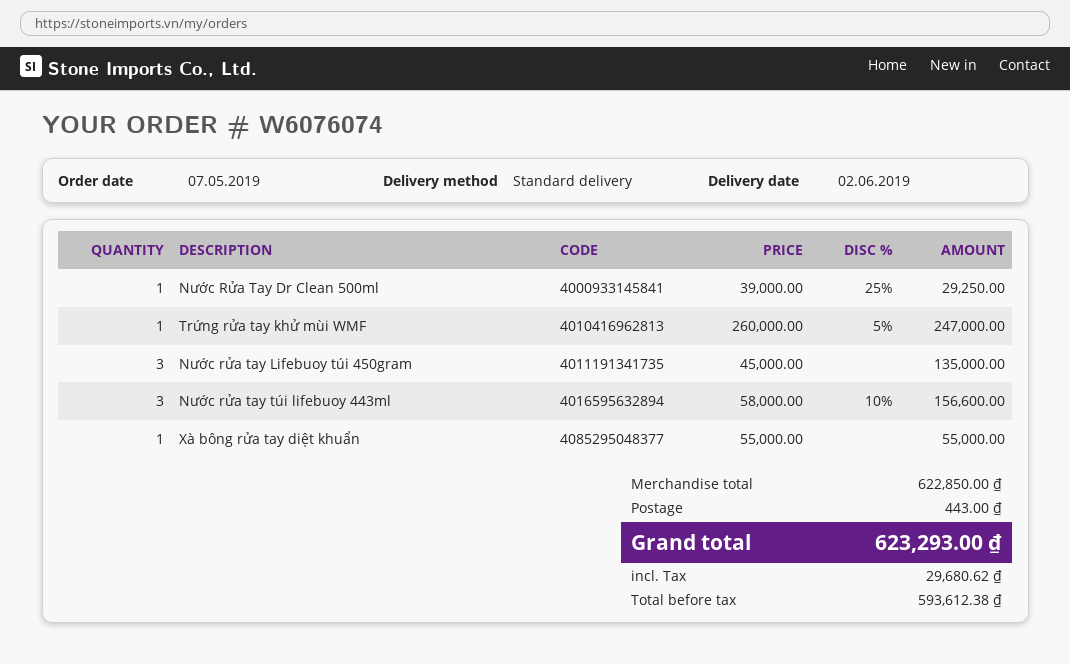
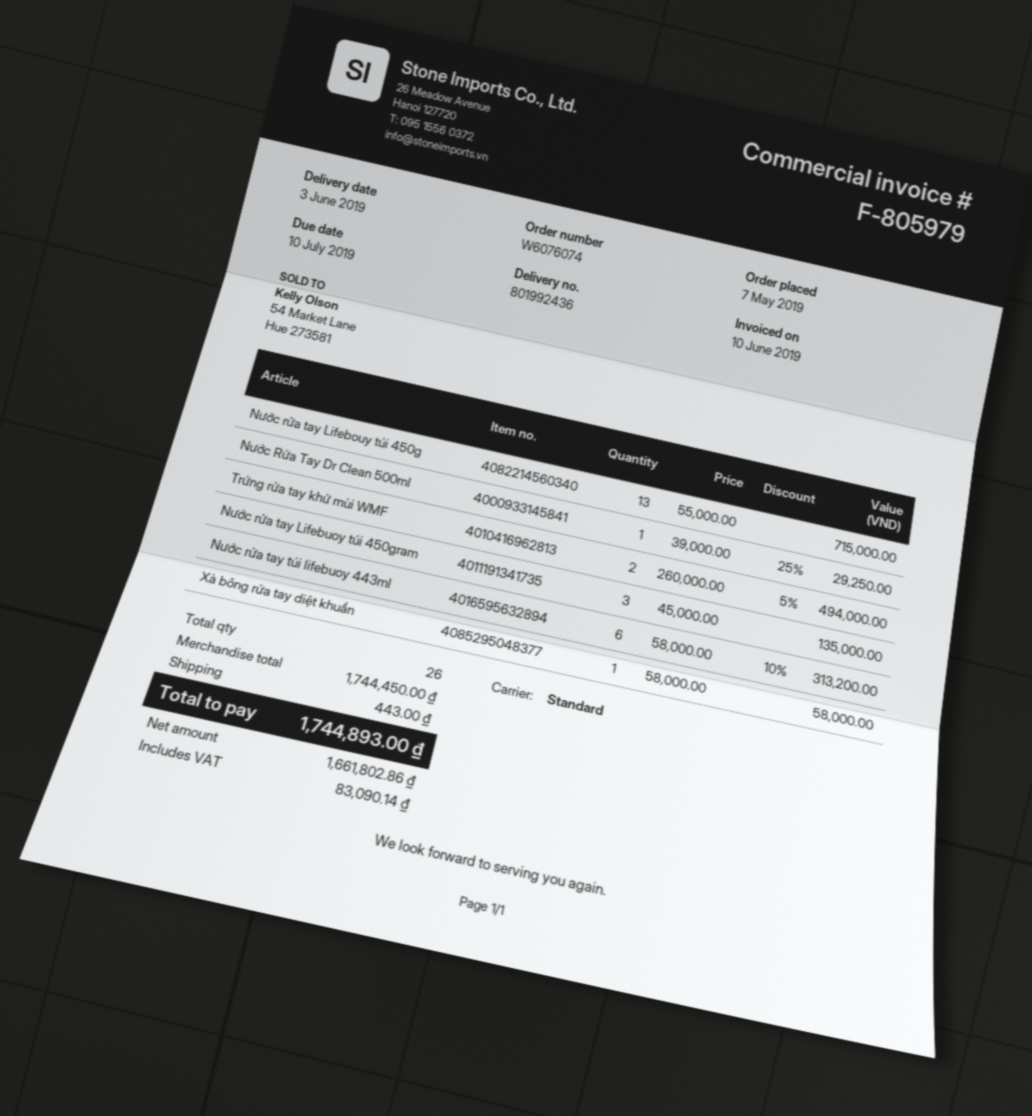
delivery date: 2019-06-02 -> 2019-06-03
Trứng rửa tay khử mùi WMF: 1 x 260000.00 - 5% = 247000.00 -> 2 x 260000.00 - 5% = 494000.00
Nước rửa tay túi lifebuoy 443ml: 3 x 58000.00 - 10% = 156600.00 -> 6 x 58000.00 - 10% = 313200.00
Xà bông rửa tay diệt khuẩn: 1 x 55000.00 = 55000.00 -> 1 x 58000.00 = 58000.00
Nước rửa tay Lifebouy túi 450g: none -> 13 x 55000.00 = 715000.00
subtotal: 622850.00 -> 1744450.00
net: 593612.38 -> 1661802.86
tax: 29680.62 -> 83090.14
total: 623293.00 -> 1744893.00

